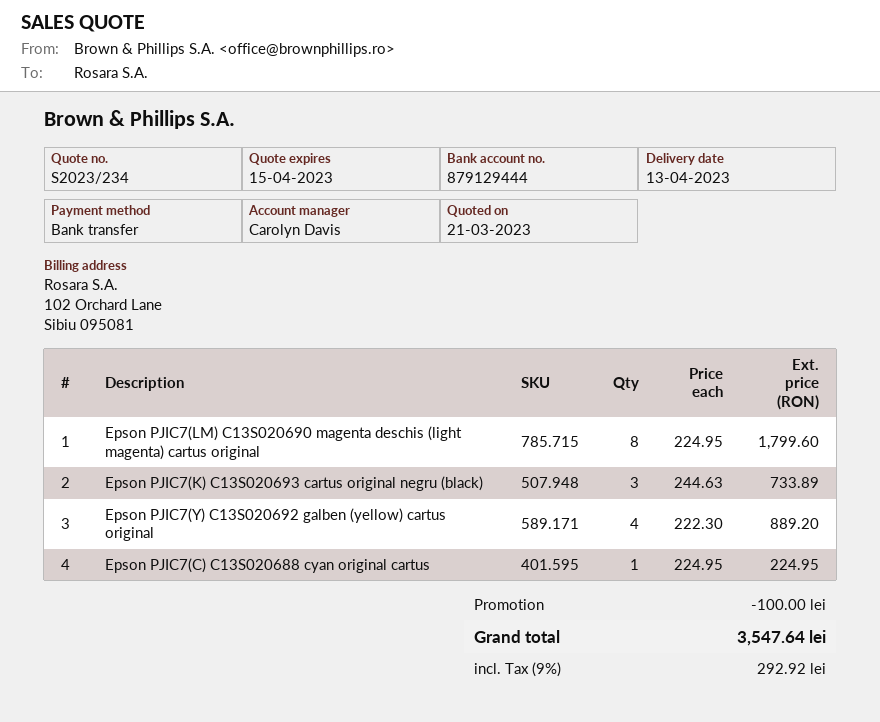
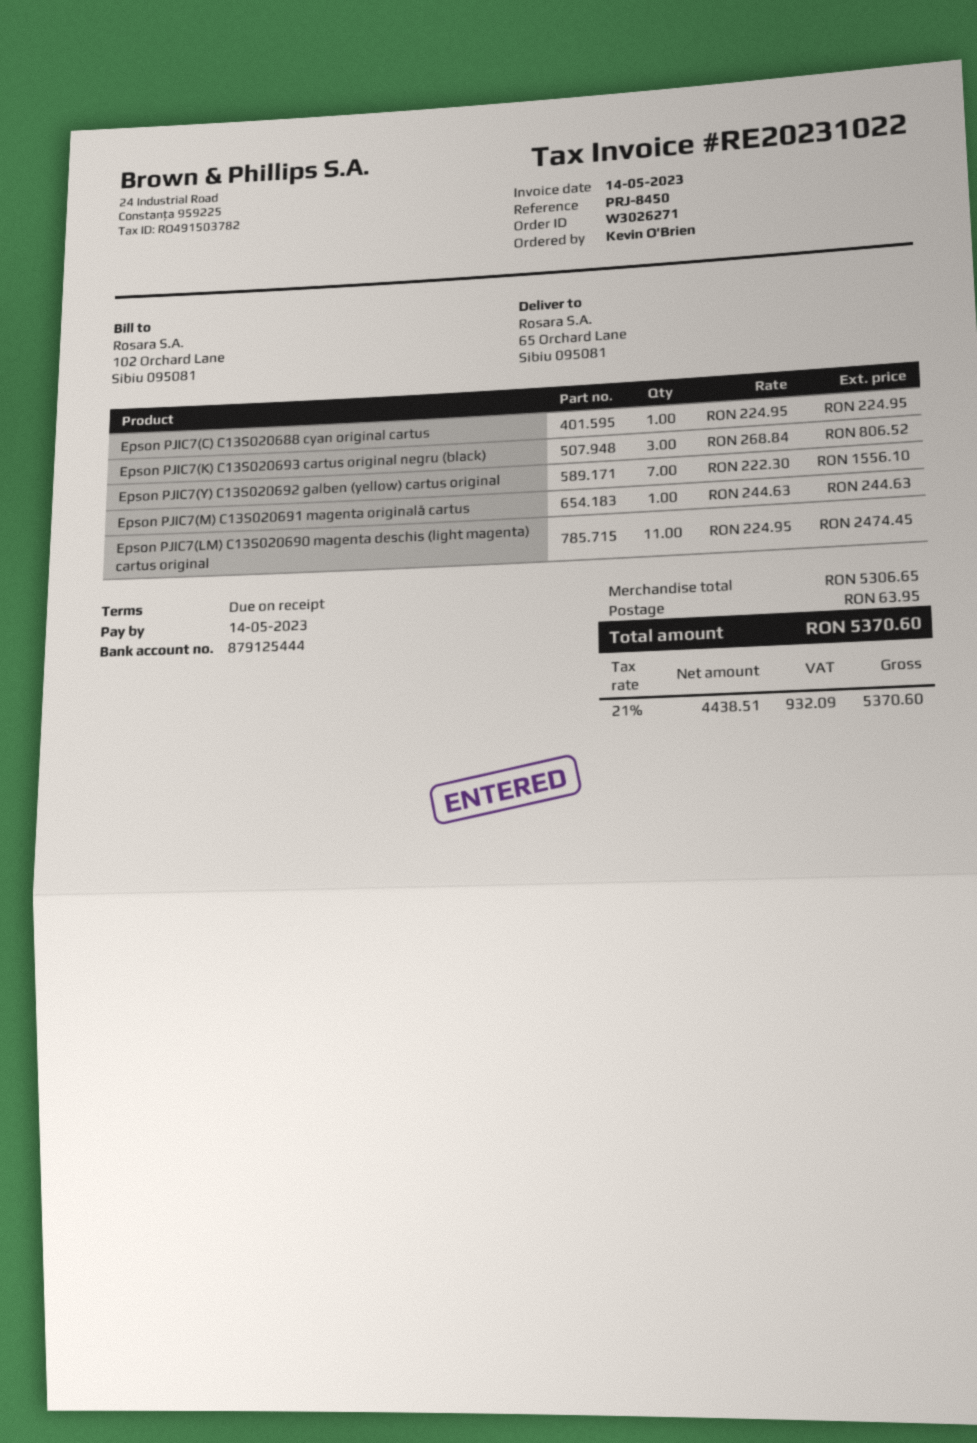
bank account: 879129444 -> 879125444
Epson PJIC7(LM) C13S020690 magenta deschis (light magenta) cartus original: 8 x 224.95 = 1799.60 -> 11 x 224.95 = 2474.45
Epson PJIC7(K) C13S020693 cartus original negru (black): 3 x 244.63 = 733.89 -> 3 x 268.84 = 806.52
Epson PJIC7(Y) C13S020692 galben (yellow) cartus original: 4 x 222.30 = 889.20 -> 7 x 222.30 = 1556.10
Epson PJIC7(M) C13S020691 magenta originală cartus: none -> 1 x 244.63 = 244.63
discount: 100.00 -> none
shipping: none -> 63.95
tax: 9% = 292.92 -> 21% = 932.09
total: 3547.64 -> 5370.60

